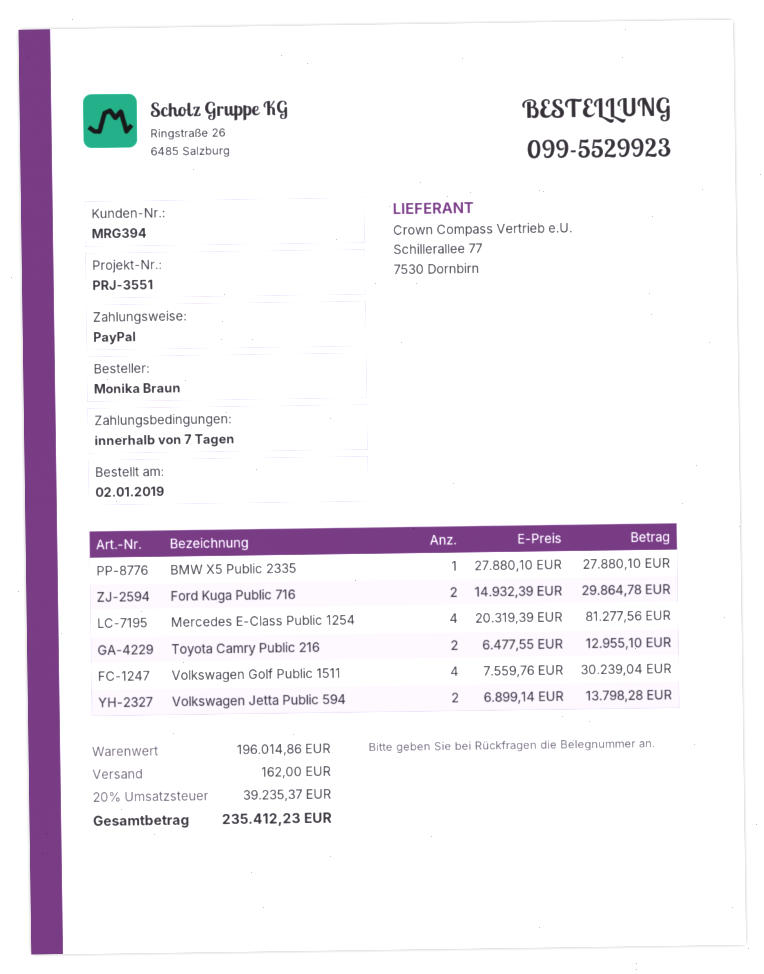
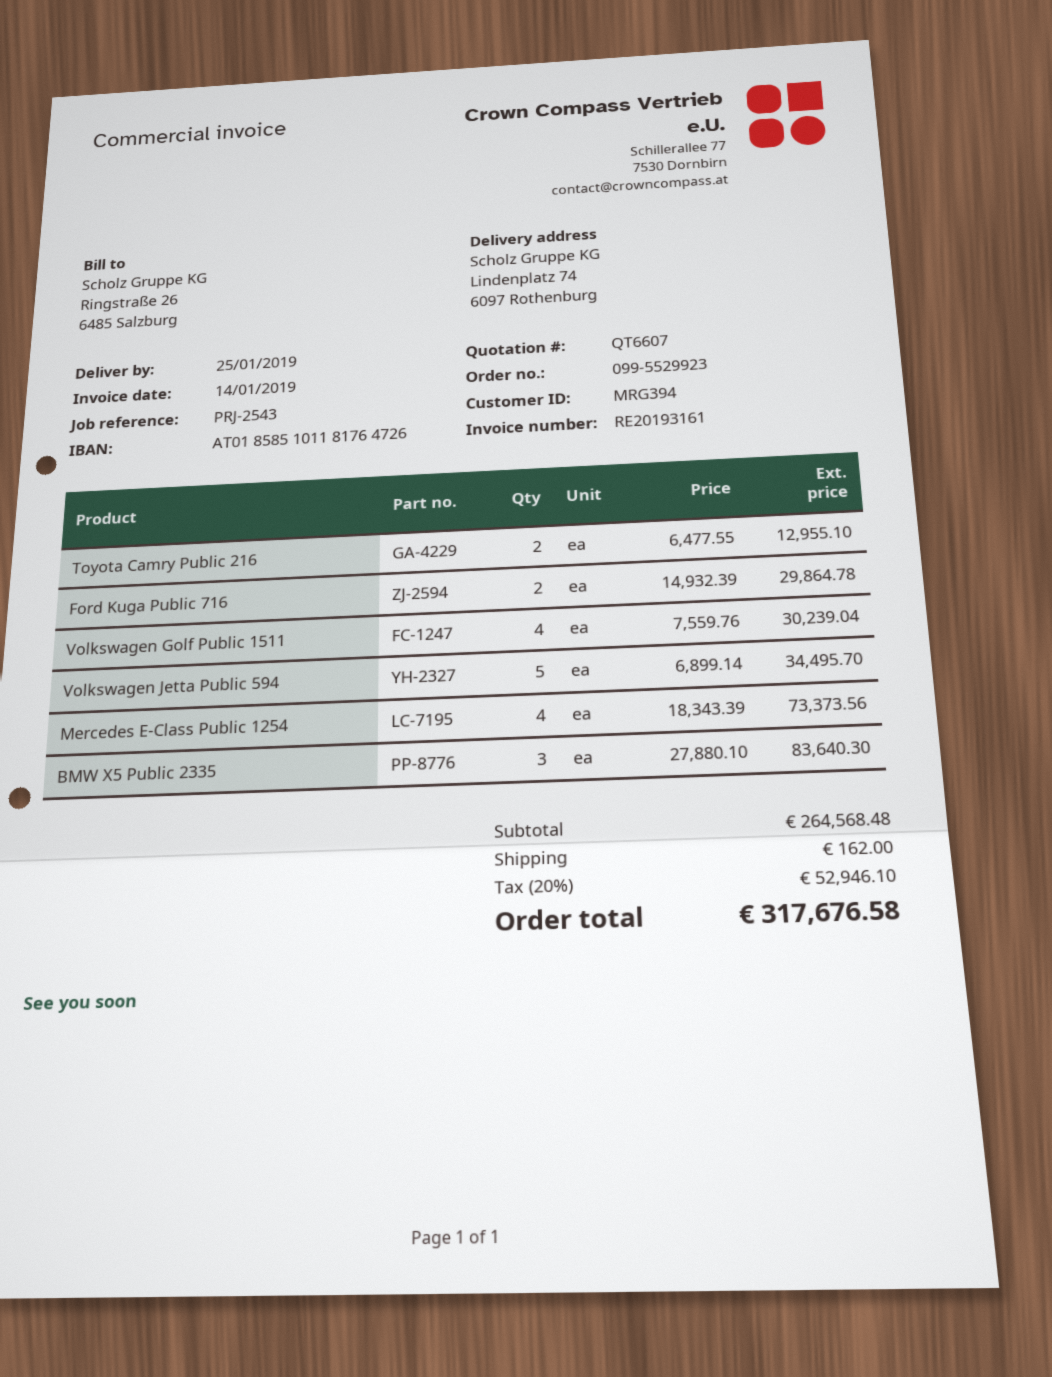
reference: PRJ-3551 -> PRJ-2543
BMW X5 Public 2335: 1 x 27880.10 = 27880.10 -> 3 x 27880.10 = 83640.30
Mercedes E-Class Public 1254: 4 x 20319.39 = 81277.56 -> 4 x 18343.39 = 73373.56
Volkswagen Jetta Public 594: 2 x 6899.14 = 13798.28 -> 5 x 6899.14 = 34495.70
subtotal: 196014.86 -> 264568.48
tax: 20% = 39235.37 -> 20% = 52946.10
total: 235412.23 -> 317676.58

